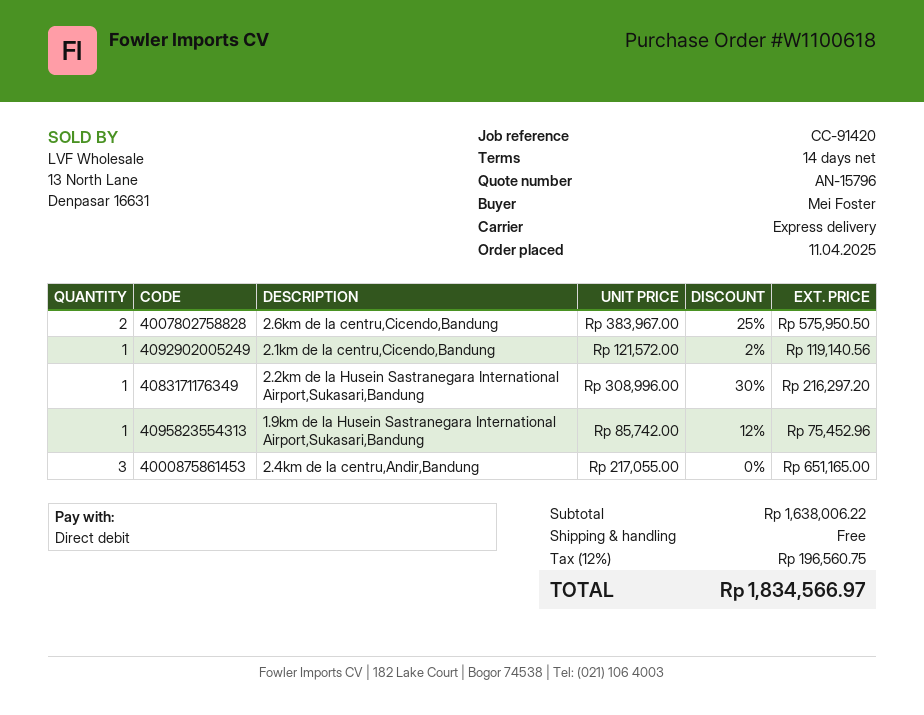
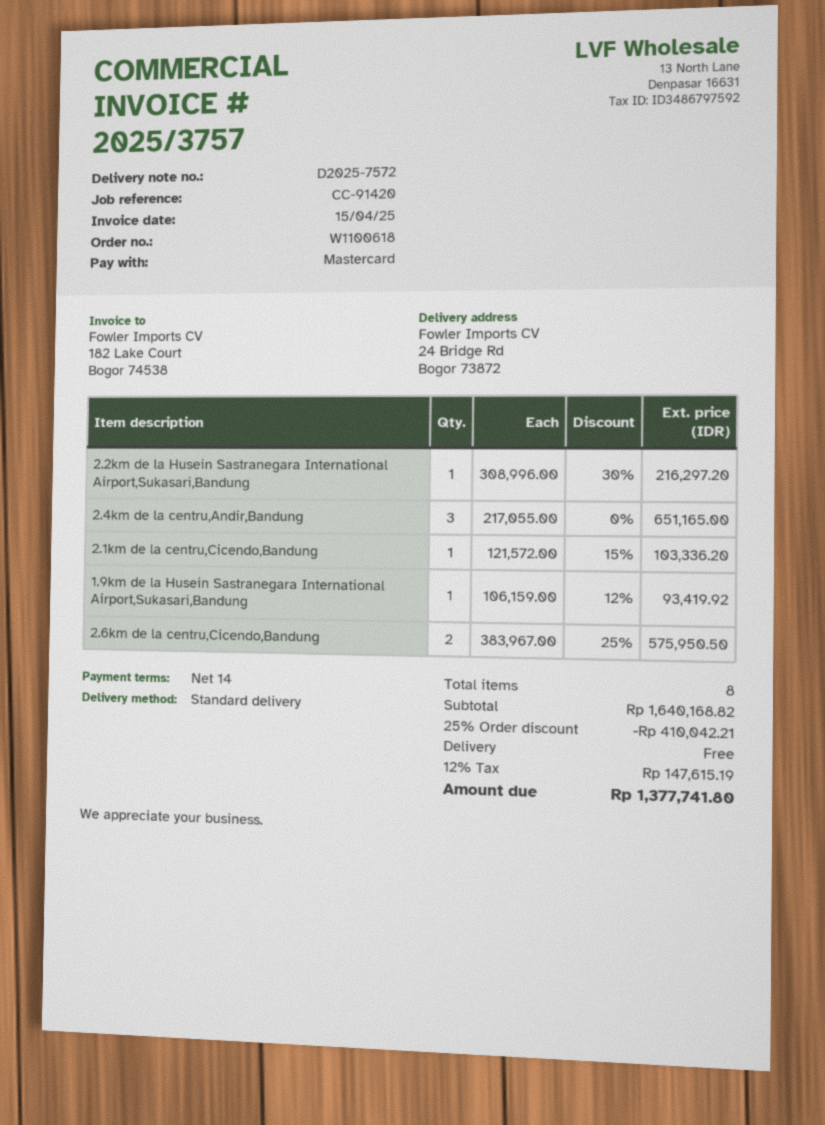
payment method: direct debit -> Mastercard
shipping method: express -> standard
2.1km de la centru,Cicendo,Bandung: 1 x 121572.00 - 2% = 119140.56 -> 1 x 121572.00 - 15% = 103336.20
1.9km de la Husein Sastranegara International Airport,Sukasari,Bandung: 1 x 85742.00 - 12% = 75452.96 -> 1 x 106159.00 - 12% = 93419.92
subtotal: 1638006.22 -> 1640168.82
discount: none -> 25% = 410042.21
tax: 12% = 196560.75 -> 12% = 147615.19
total: 1834566.97 -> 1377741.80

